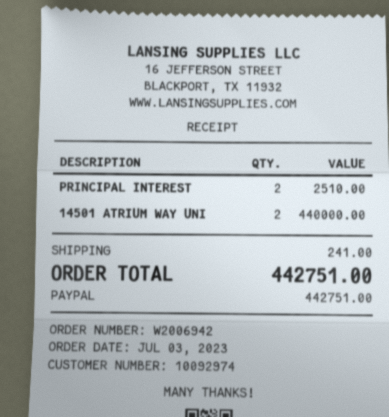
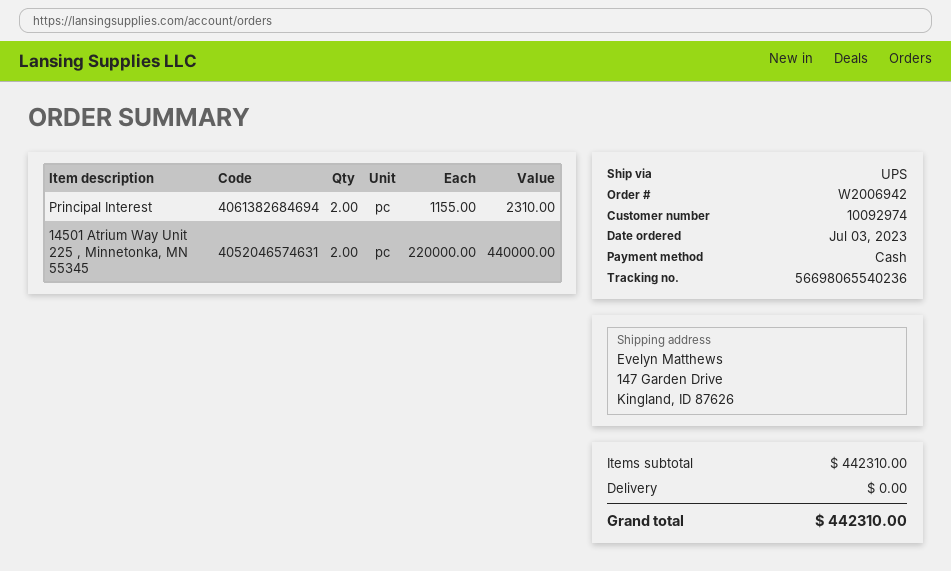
payment method: PayPal -> cash
PRINCIPAL INTEREST: 2 for 2510.00 -> 2 for 2310.00
shipping: 241.00 -> 0.00
total: 442751.00 -> 442310.00

